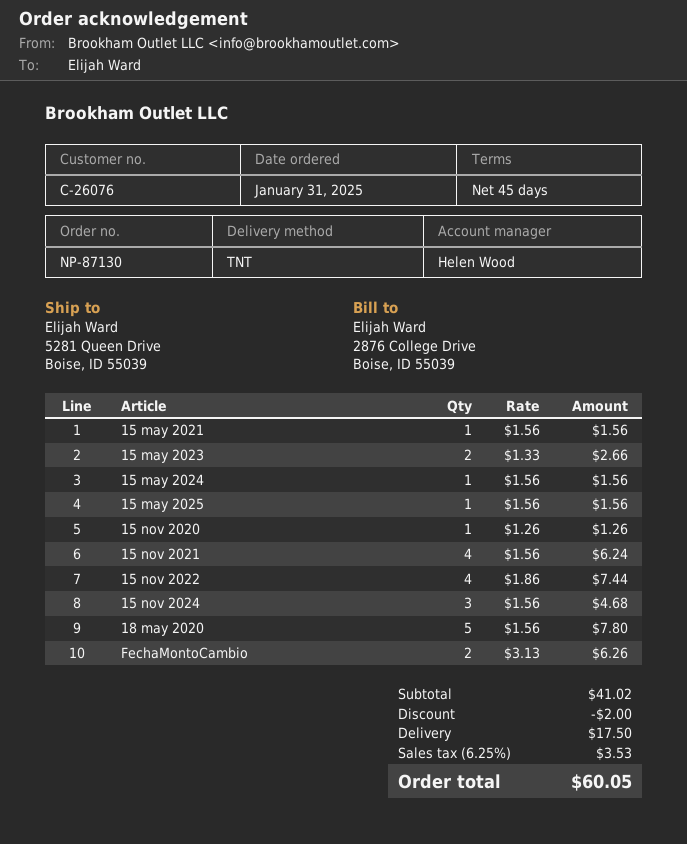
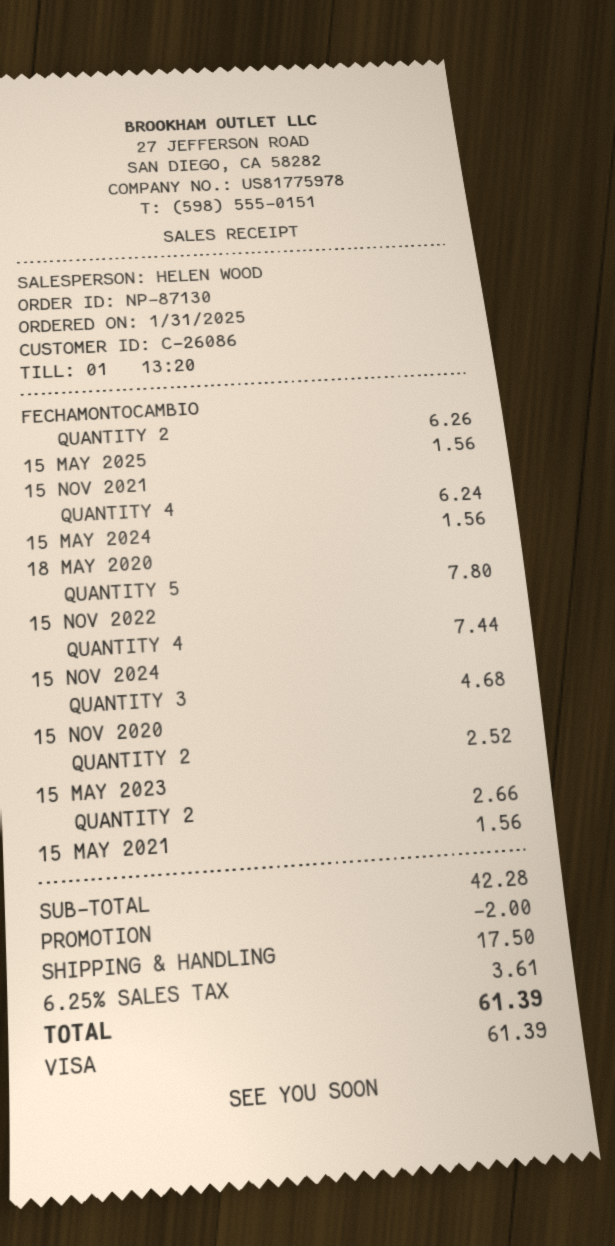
customer number: C-26076 -> C-26086
15 nov 2020: 1 for 1.26 -> 2 for 2.52
subtotal: 41.02 -> 42.28
tax: 6.25% = 3.53 -> 6.25% = 3.61
total: 60.05 -> 61.39

